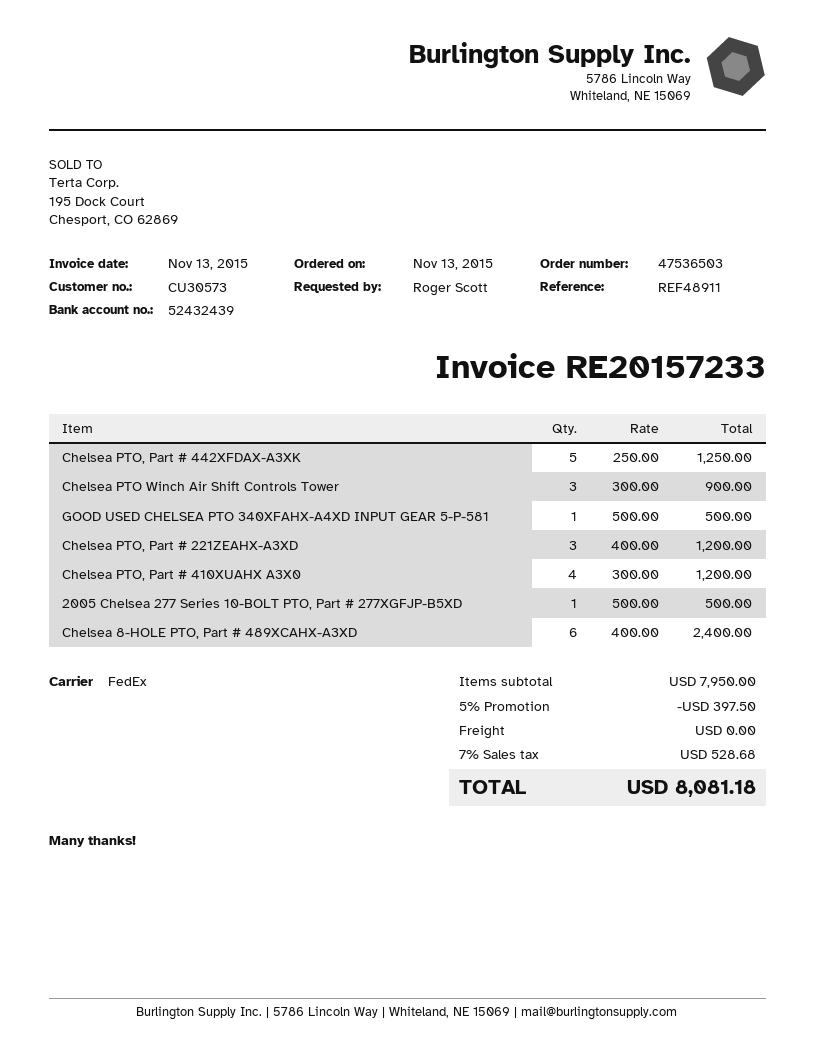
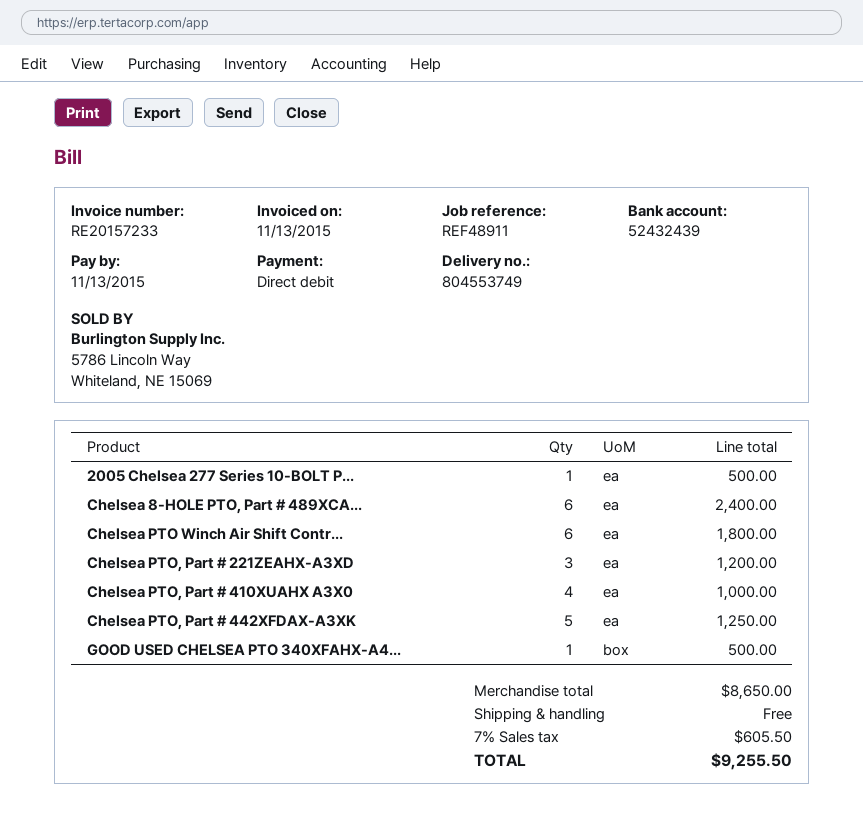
Chelsea PTO Winch Air Shift Controls Tower: 3 for 900.00 -> 6 for 1800.00
Chelsea PTO, Part # 410XUAHX A3X0: 4 for 1200.00 -> 4 for 1000.00
subtotal: 7950.00 -> 8650.00
discount: 5% = 397.50 -> none
tax: 7% = 528.68 -> 7% = 605.50
total: 8081.18 -> 9255.50

